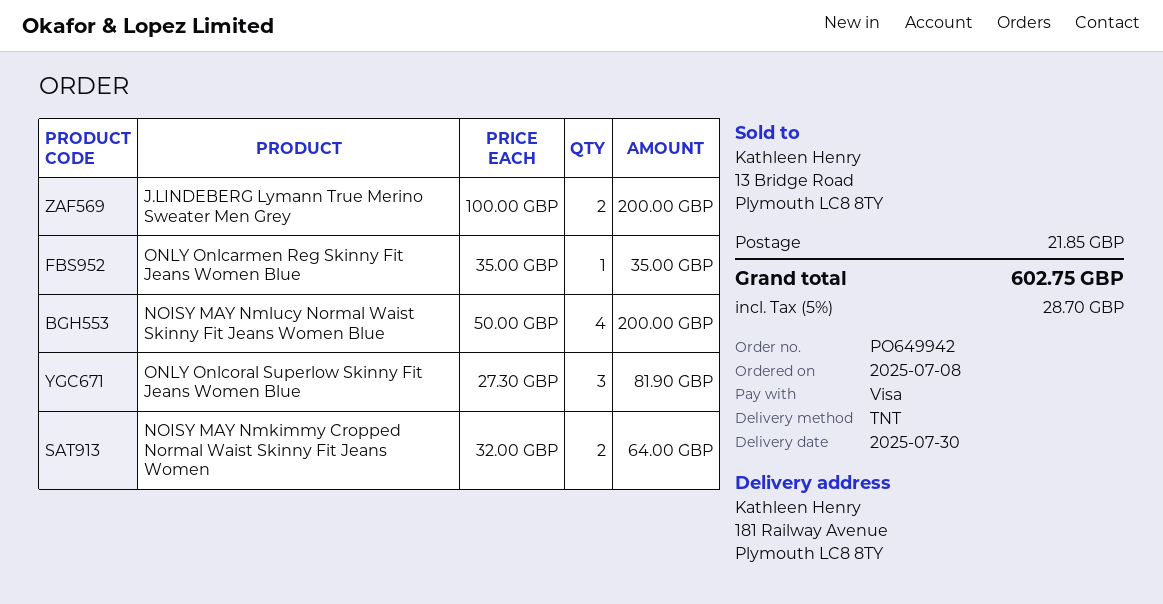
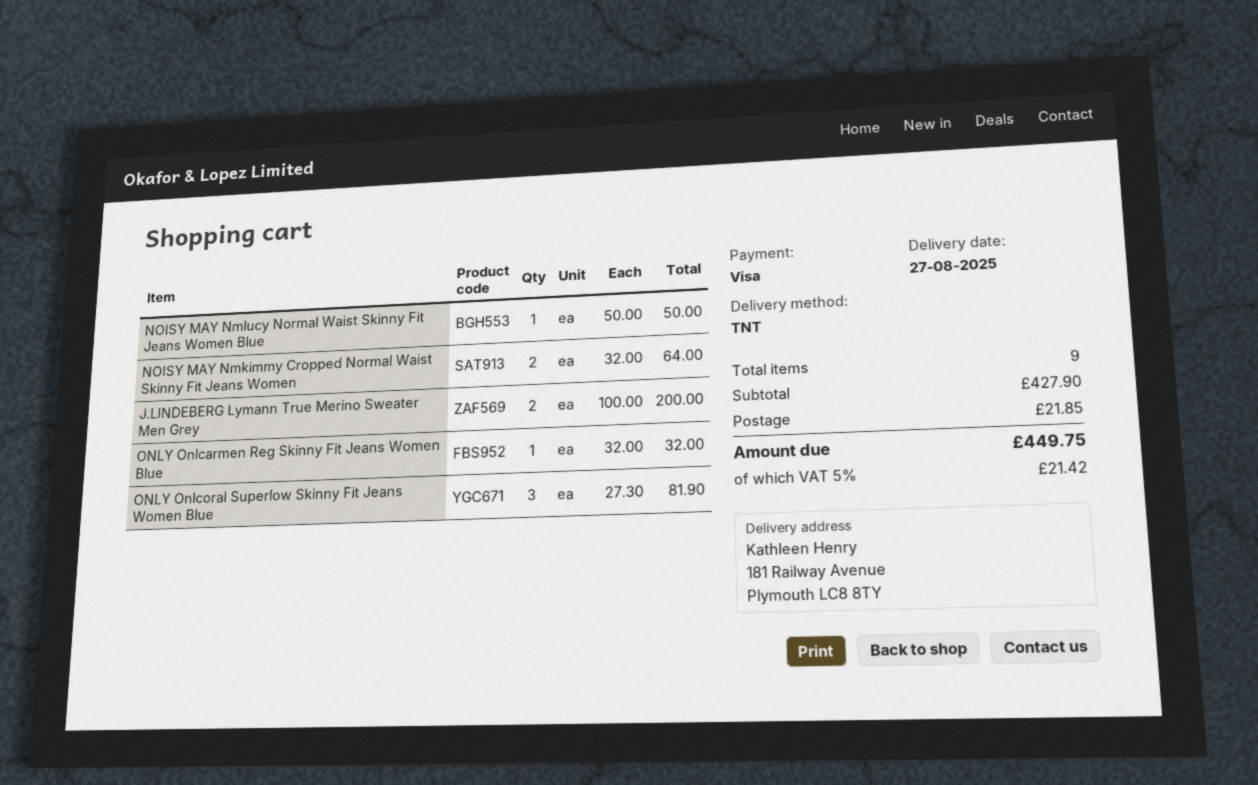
delivery date: 2025-07-30 -> 2025-08-27
ONLY Onlcarmen Reg Skinny Fit Jeans Women Blue: 1 x 35.00 = 35.00 -> 1 x 32.00 = 32.00
NOISY MAY Nmlucy Normal Waist Skinny Fit Jeans Women Blue: 4 x 50.00 = 200.00 -> 1 x 50.00 = 50.00
tax: 5% = 28.70 -> 5% = 21.42
total: 602.75 -> 449.75

